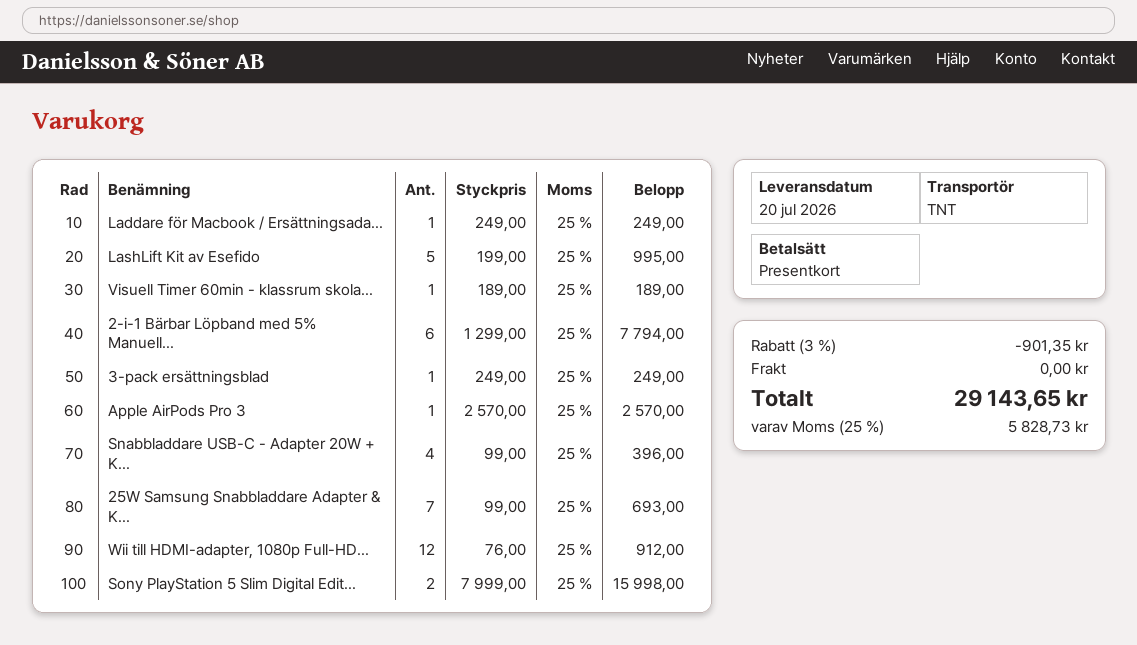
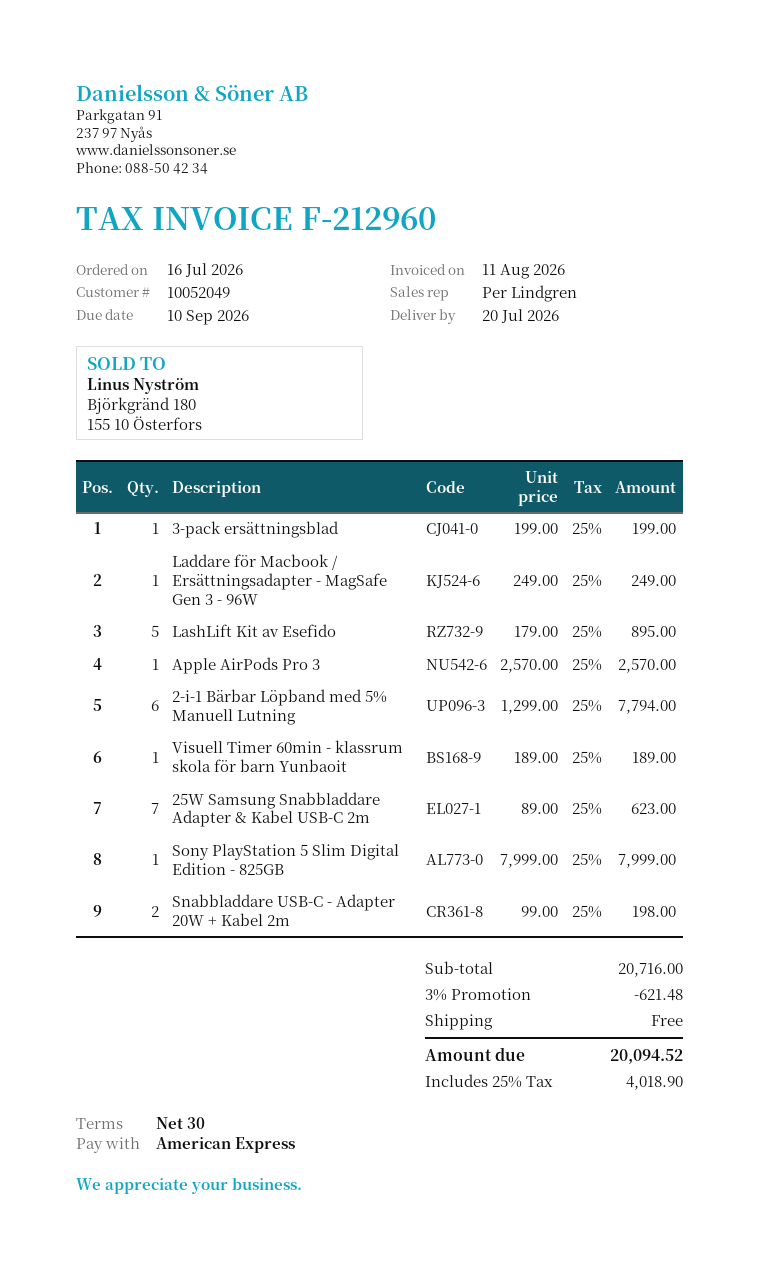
payment method: gift card -> American Express
LashLift Kit av Esefido: 5 x 199.00 = 995.00 -> 5 x 179.00 = 895.00
3-pack ersättningsblad: 1 x 249.00 = 249.00 -> 1 x 199.00 = 199.00
Snabbladdare USB-C - Adapter 20W + K...: 4 x 99.00 = 396.00 -> 2 x 99.00 = 198.00
25W Samsung Snabbladdare Adapter & K...: 7 x 99.00 = 693.00 -> 7 x 89.00 = 623.00
Wii till HDMI-adapter, 1080p Full-HD...: 12 x 76.00 = 912.00 -> none
Sony PlayStation 5 Slim Digital Edit...: 2 x 7999.00 = 15998.00 -> 1 x 7999.00 = 7999.00
discount: 3% = 901.35 -> 3% = 621.48
tax: 25% = 5828.73 -> 25% = 4018.90
total: 29143.65 -> 20094.52

